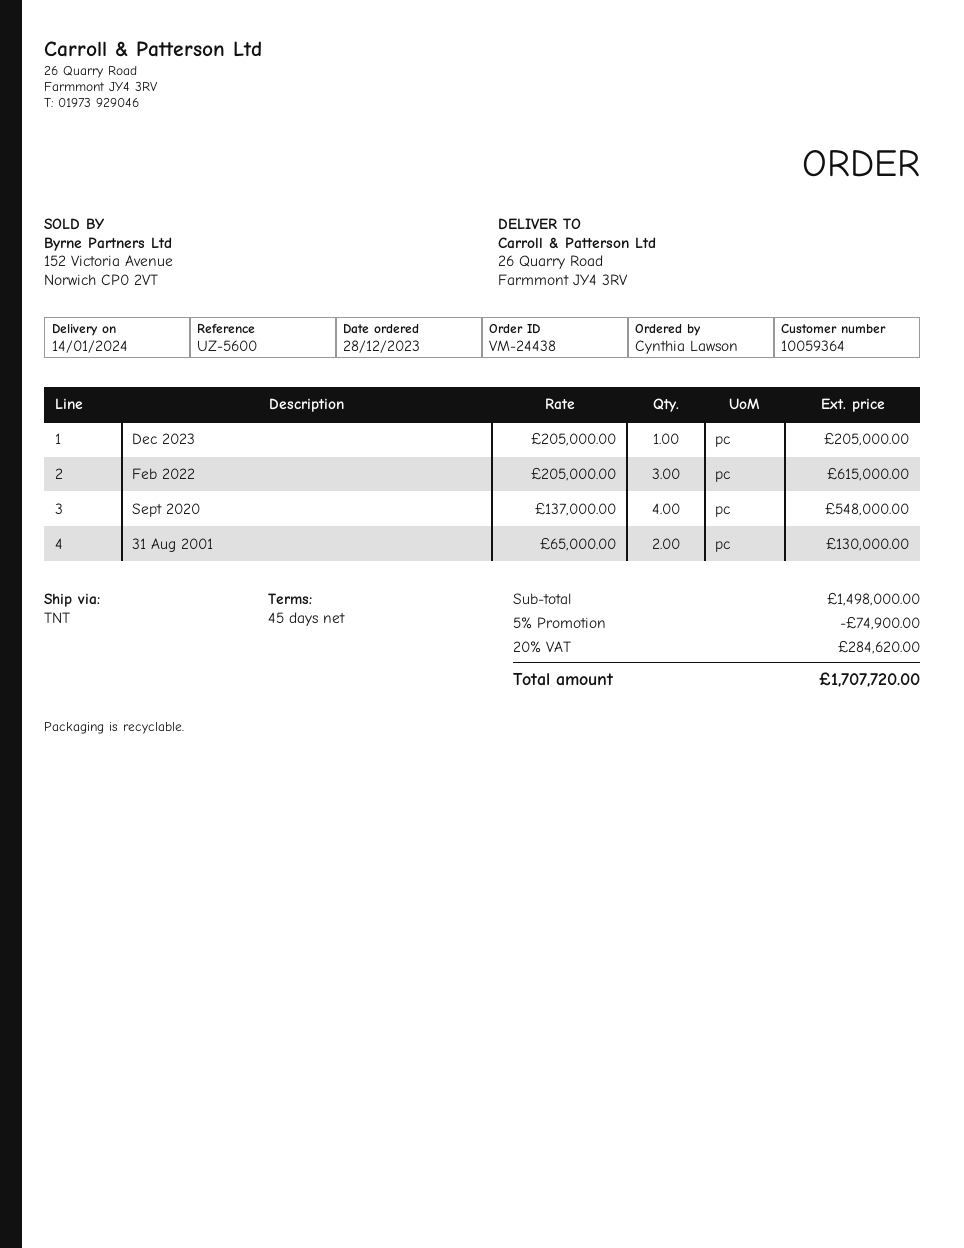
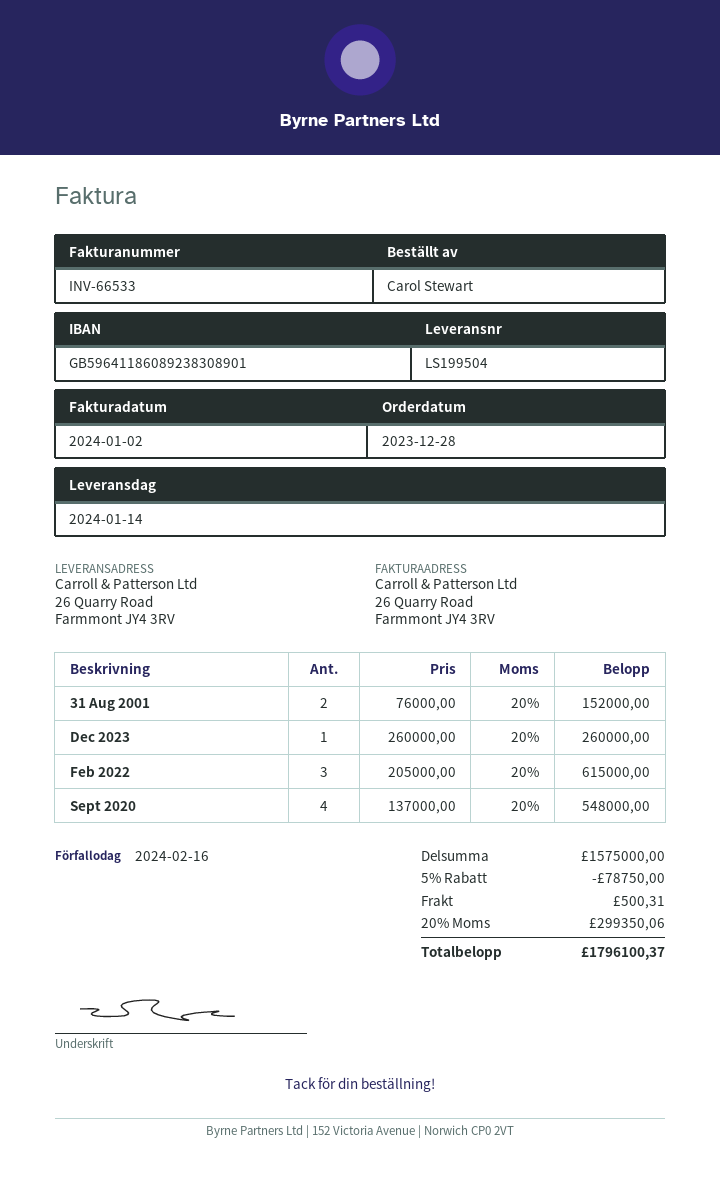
ordered by: Cynthia Lawson -> Carol Stewart
Dec 2023: 1 x 205000.00 = 205000.00 -> 1 x 260000.00 = 260000.00
31 Aug 2001: 2 x 65000.00 = 130000.00 -> 2 x 76000.00 = 152000.00
subtotal: 1498000.00 -> 1575000.00
discount: 5% = 74900.00 -> 5% = 78750.00
shipping: none -> 500.31
tax: 20% = 284620.00 -> 20% = 299350.06
total: 1707720.00 -> 1796100.37

